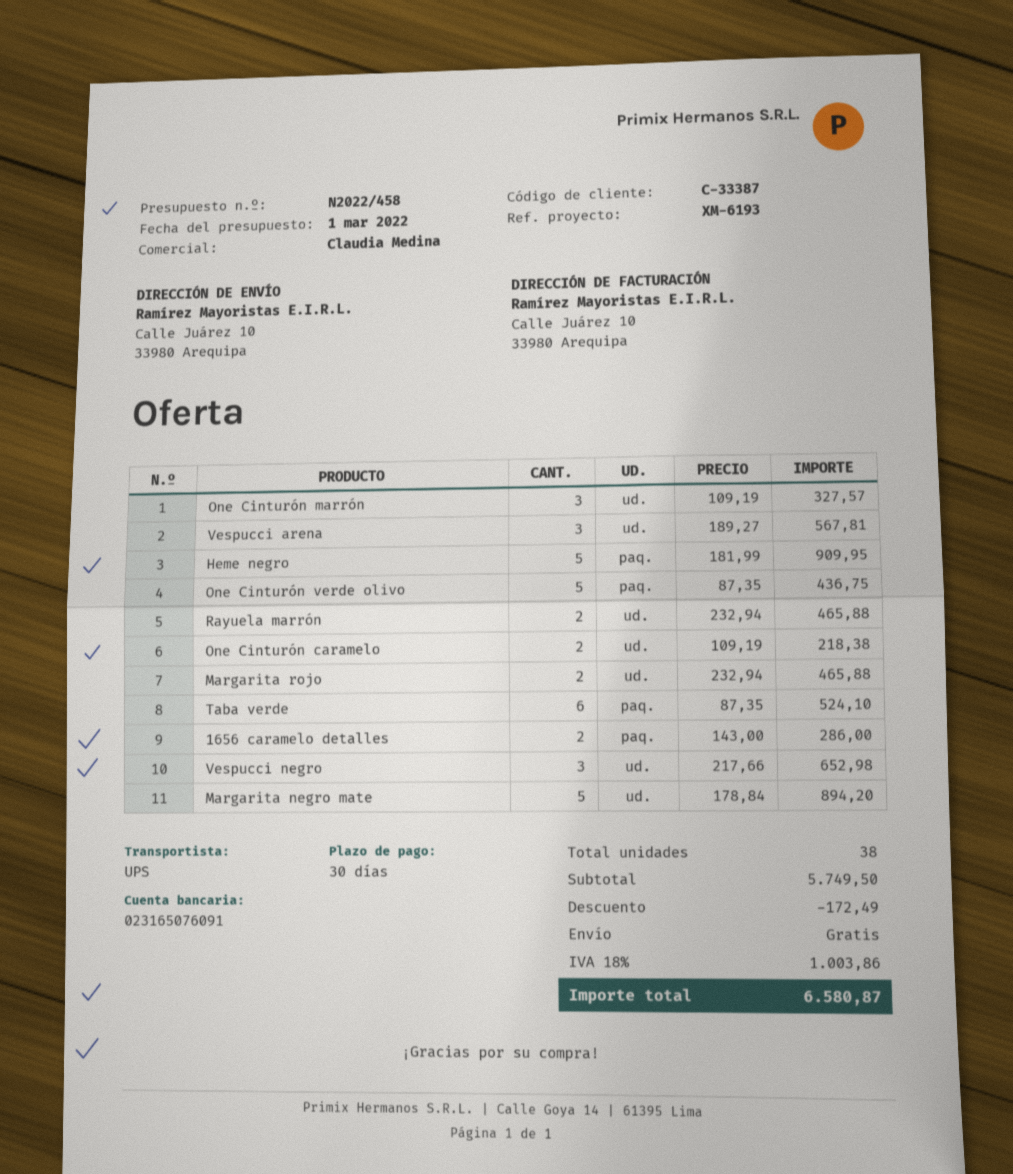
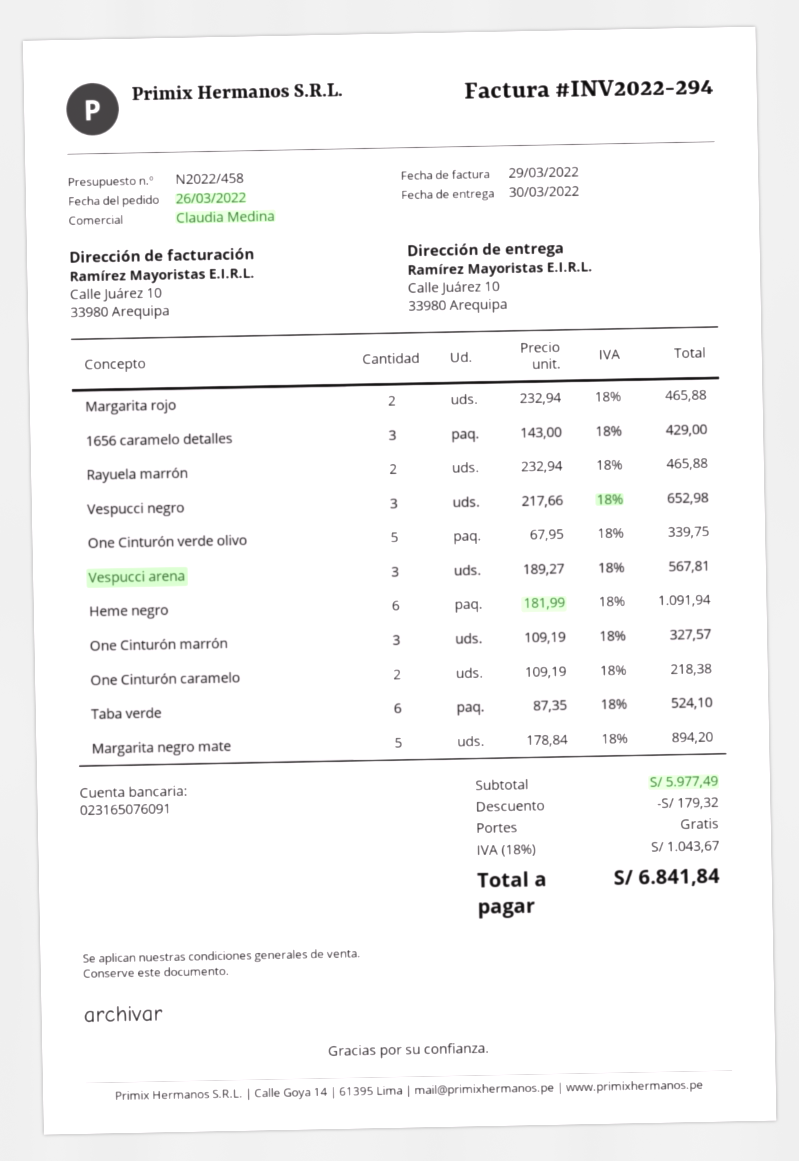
Heme negro: 5 x 181.99 = 909.95 -> 6 x 181.99 = 1091.94
One Cinturón verde olivo: 5 x 87.35 = 436.75 -> 5 x 67.95 = 339.75
1656 caramelo detalles: 2 x 143.00 = 286.00 -> 3 x 143.00 = 429.00
subtotal: 5749.50 -> 5977.49
discount: 172.49 -> 179.32
tax: 18% = 1003.86 -> 18% = 1043.67
total: 6580.87 -> 6841.84

